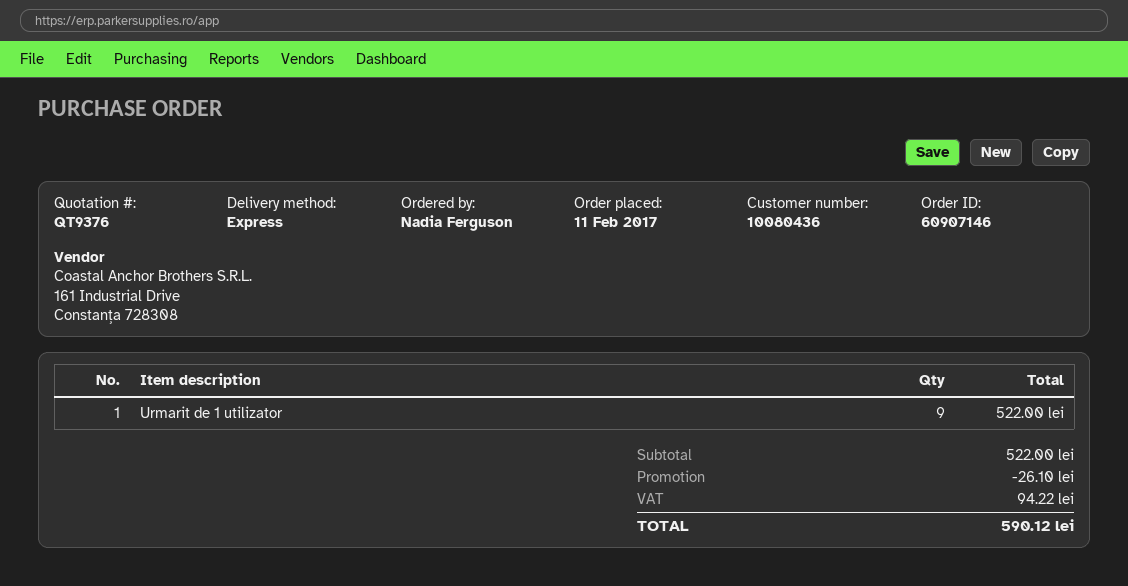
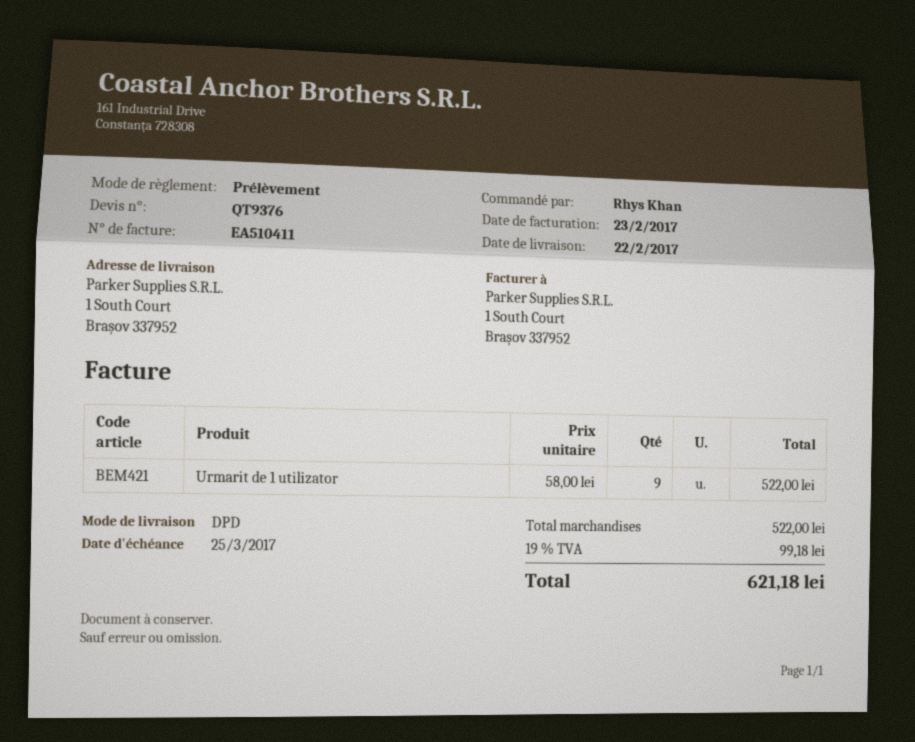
ordered by: Nadia Ferguson -> Rhys Khan
shipping method: express -> DPD
discount: 26.10 -> none
tax: 94.22 -> 99.18
total: 590.12 -> 621.18

